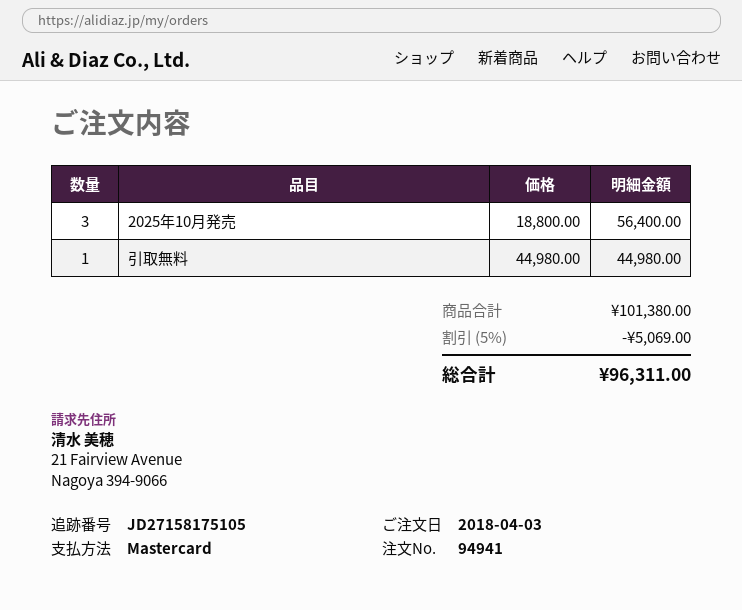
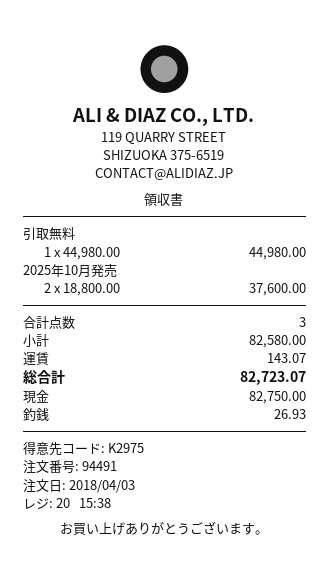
order number: 94941 -> 94491
payment method: Mastercard -> cash
2025年10月発売: 3 x 18800.00 = 56400.00 -> 2 x 18800.00 = 37600.00
subtotal: 101380.00 -> 82580.00
discount: 5% = 5069.00 -> none
shipping: none -> 143.07
total: 96311.00 -> 82723.07

